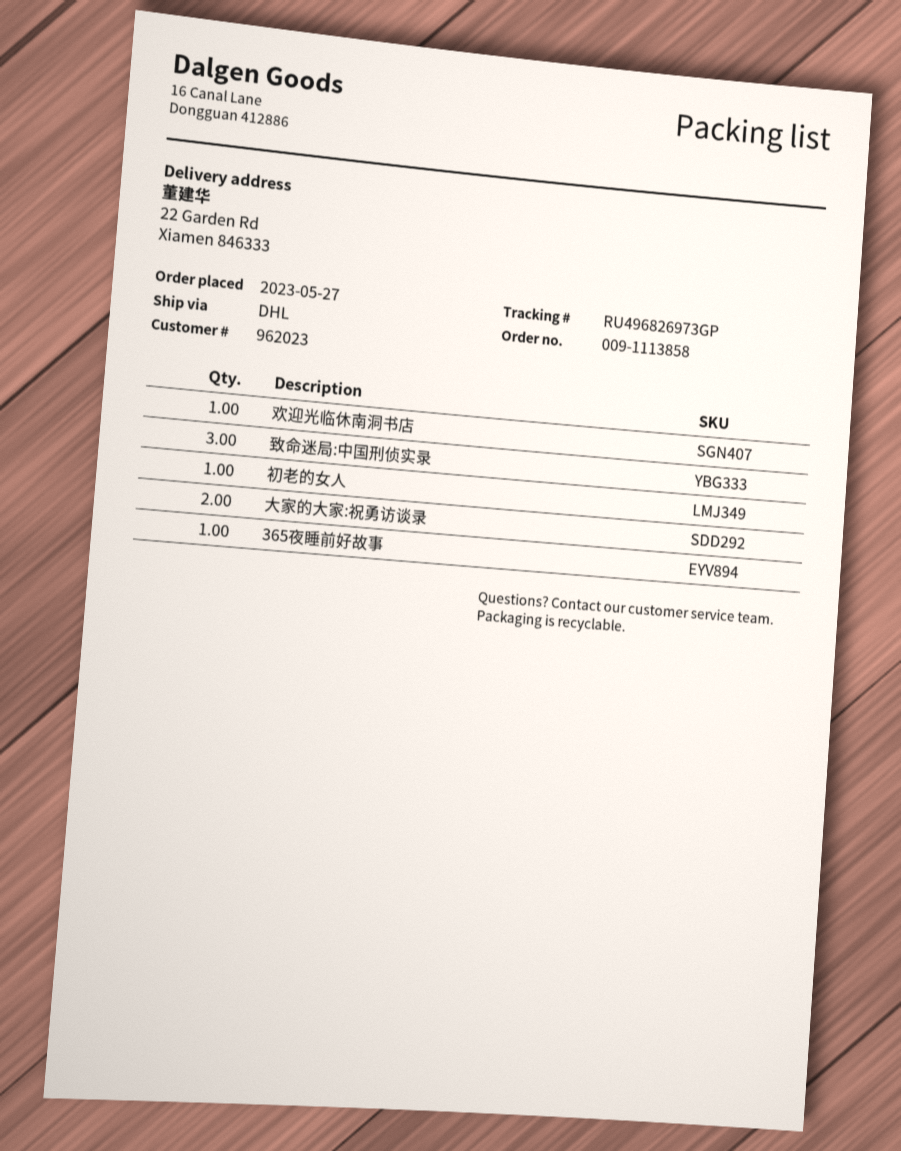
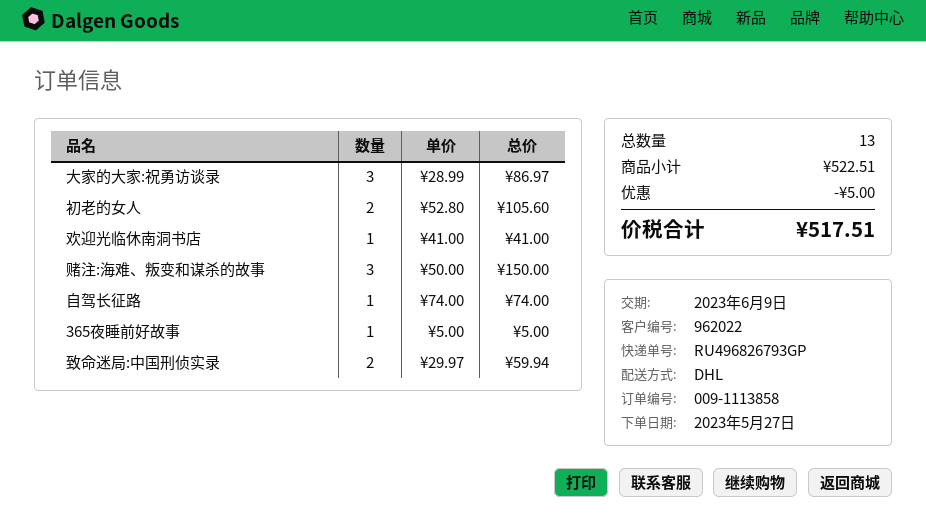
customer number: 962023 -> 962022
tracking number: RU496826973GP -> RU496826793GP
致命迷局:中国刑侦实录: 3 -> 2
初老的女人: 1 -> 2
大家的大家:祝勇访谈录: 2 -> 3
赌注:海难、叛变和谋杀的故事: none -> 3
自驾长征路: none -> 1

